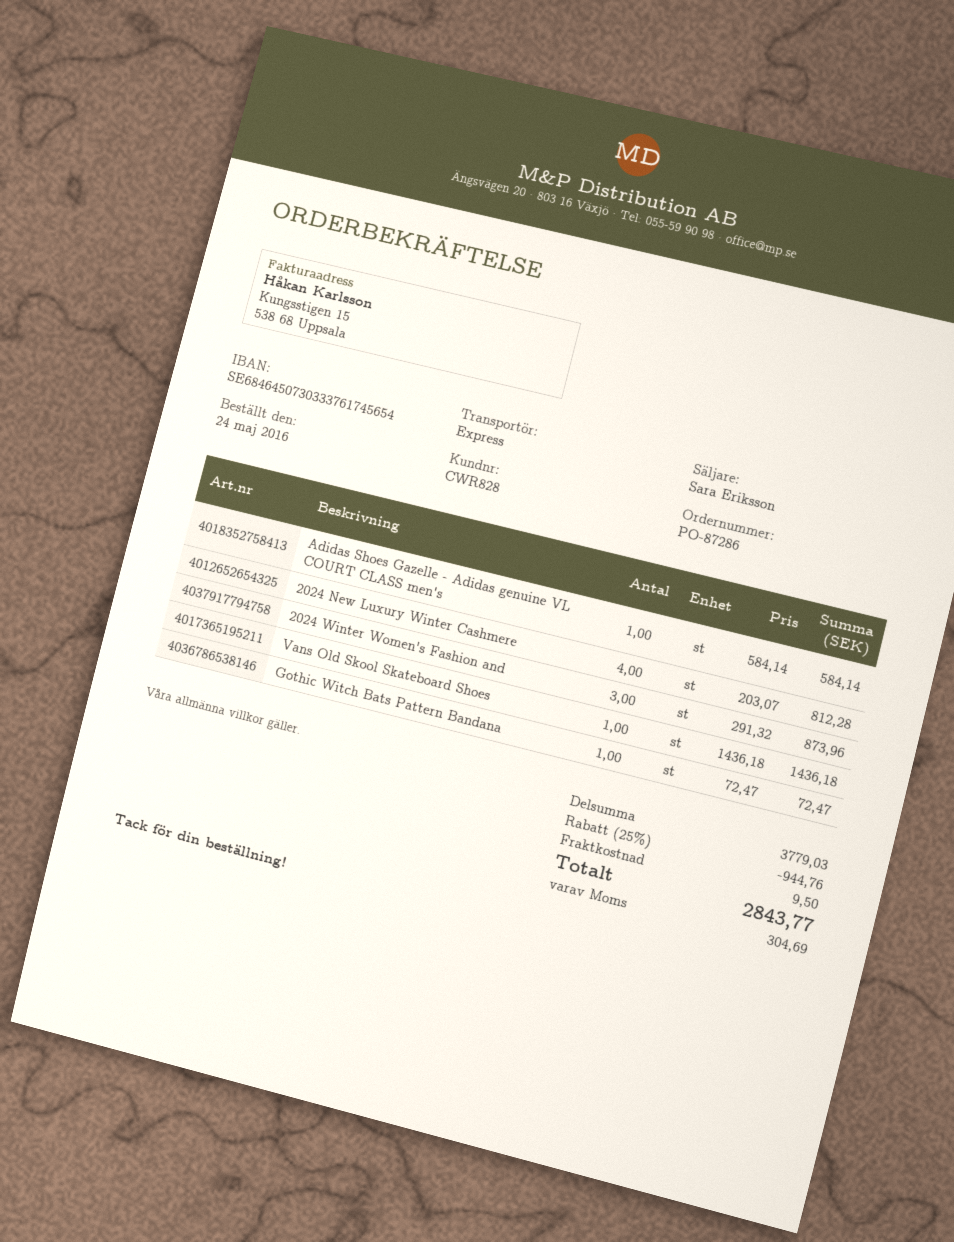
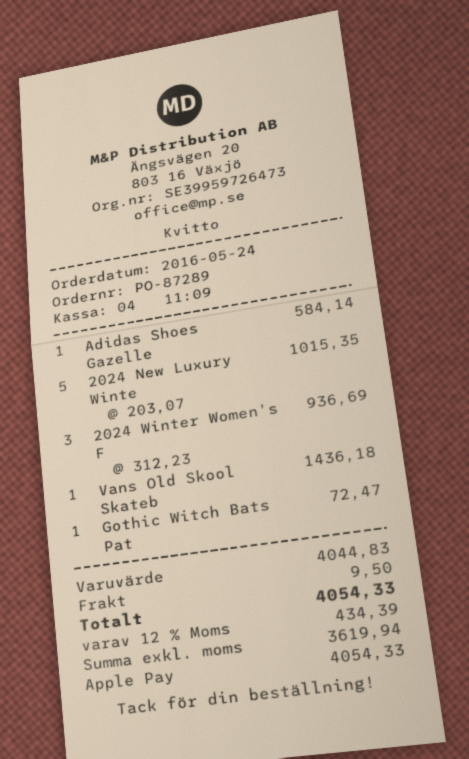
order number: PO-87286 -> PO-87289
2024 New Luxury Winter Cashmere: 4 x 203.07 = 812.28 -> 5 x 203.07 = 1015.35
2024 Winter Women's Fashion and: 3 x 291.32 = 873.96 -> 3 x 312.23 = 936.69
subtotal: 3779.03 -> 4044.83
discount: 25% = 944.76 -> none
tax: 304.69 -> 434.39
total: 2843.77 -> 4054.33

